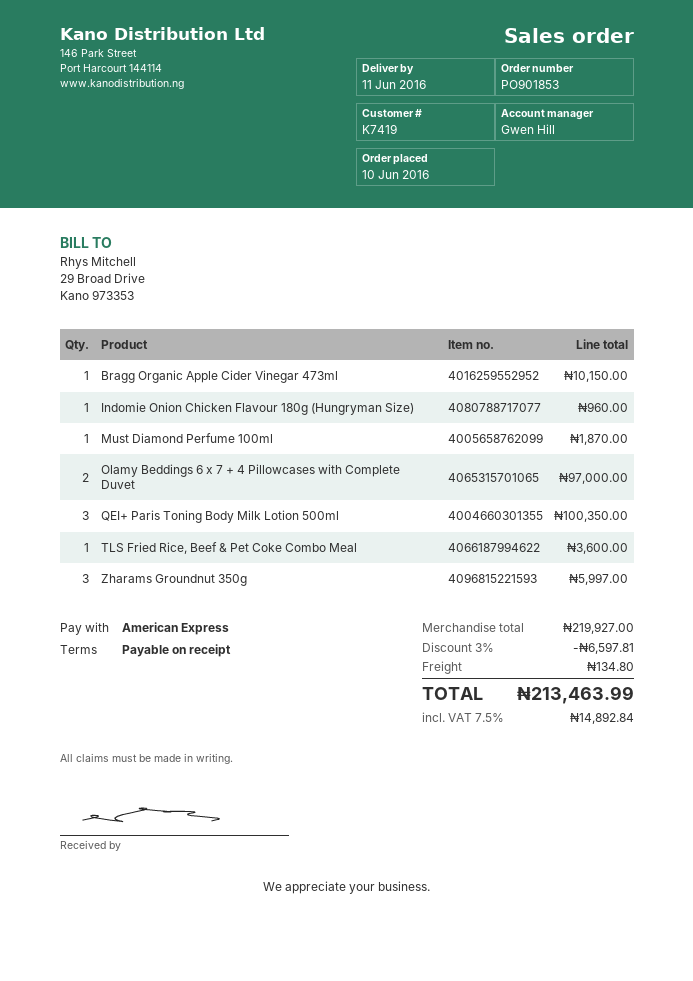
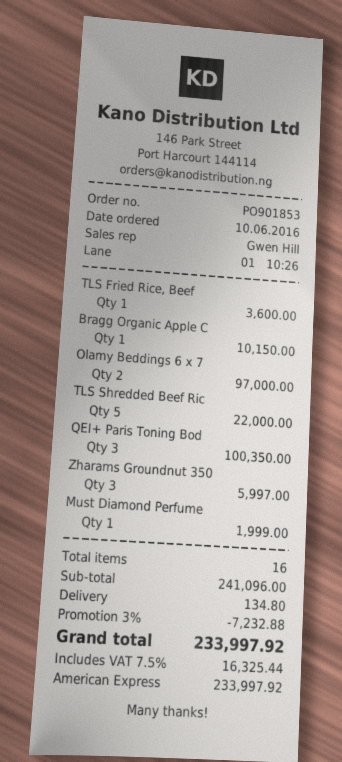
Indomie Onion Chicken Flavour 180g (Hungryman Size): 1 for 960.00 -> none
Must Diamond Perfume 100ml: 1 for 1870.00 -> 1 for 1999.00
TLS Shredded Beef Ric: none -> 5 for 22000.00
subtotal: 219927.00 -> 241096.00
discount: 3% = 6597.81 -> 3% = 7232.88
tax: 7.5% = 14892.84 -> 7.5% = 16325.44
total: 213463.99 -> 233997.92

